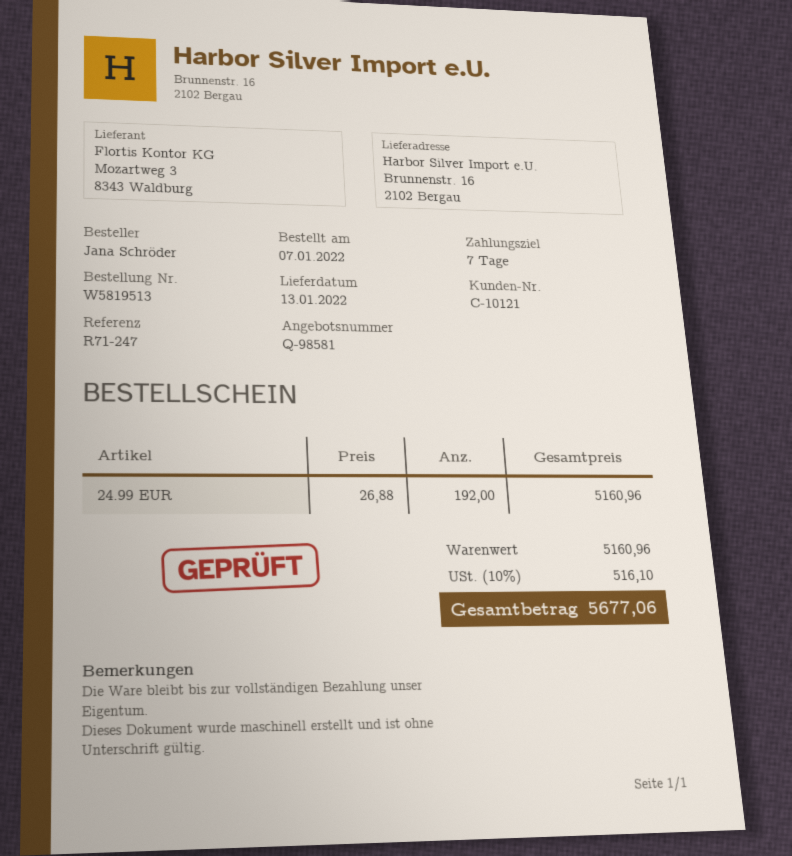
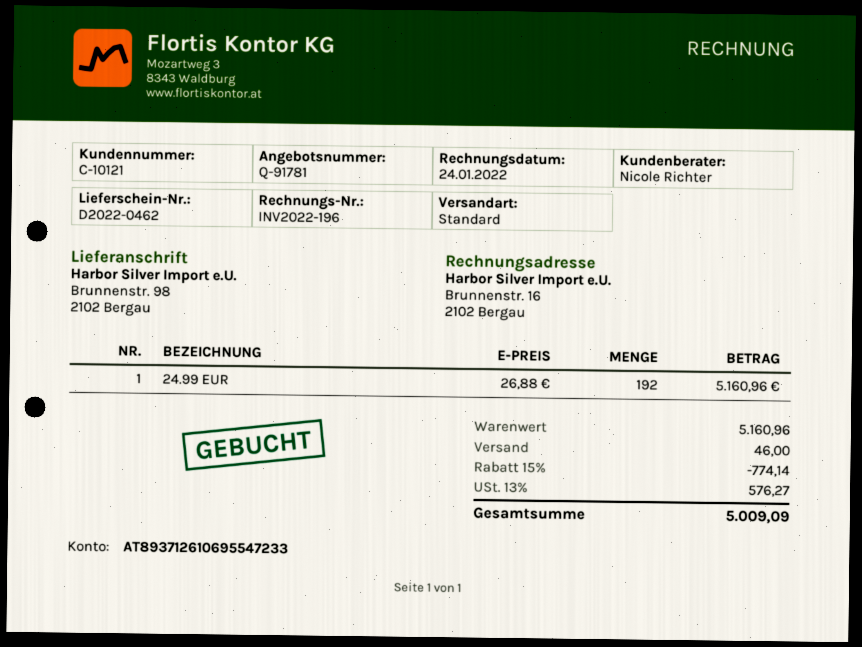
quote number: Q-98581 -> Q-91781
ship to: Brunnenstr. 16, 2102 Bergau -> Brunnenstr. 98, 2102 Bergau
discount: none -> 15% = 774.14
shipping: none -> 46.00
tax: 10% = 516.10 -> 13% = 576.27
total: 5677.06 -> 5009.09

